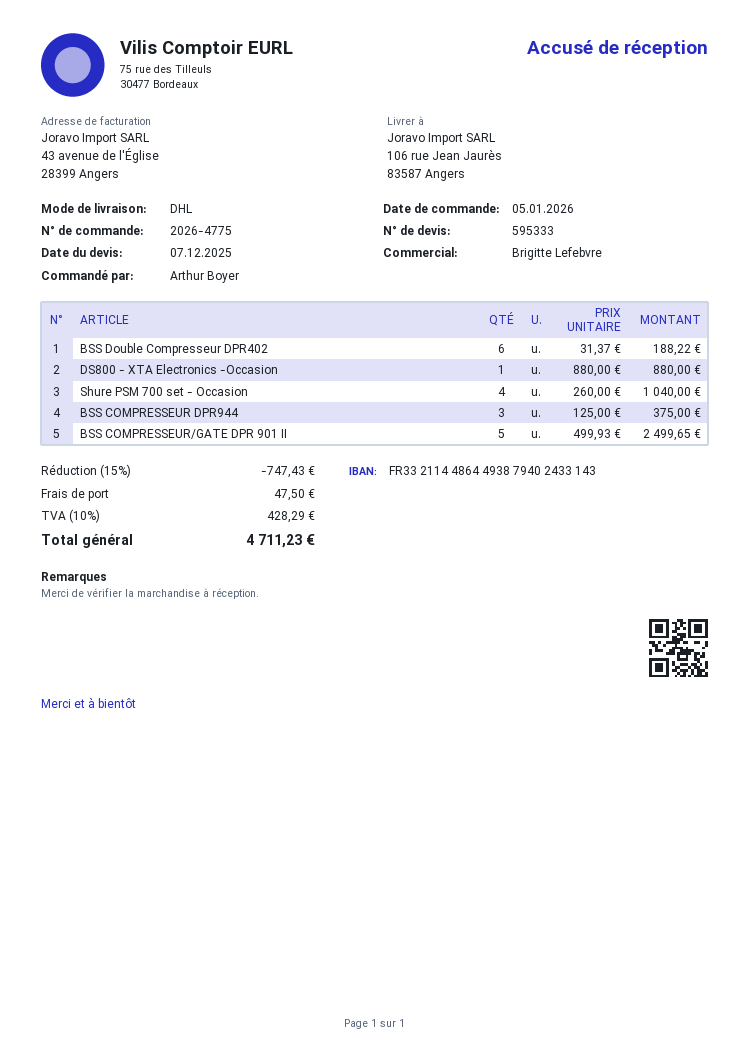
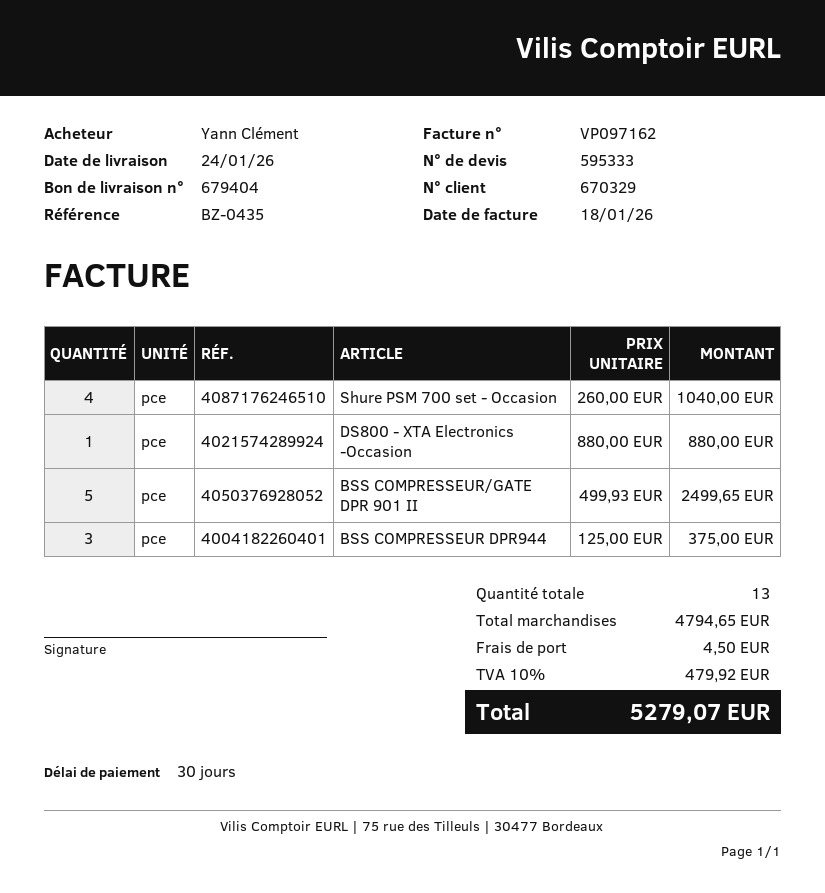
ordered by: Arthur Boyer -> Yann Clément
BSS Double Compresseur DPR402: 6 x 31.37 = 188.22 -> none
discount: 15% = 747.43 -> none
shipping: 47.50 -> 4.50
tax: 10% = 428.29 -> 10% = 479.92
total: 4711.23 -> 5279.07

